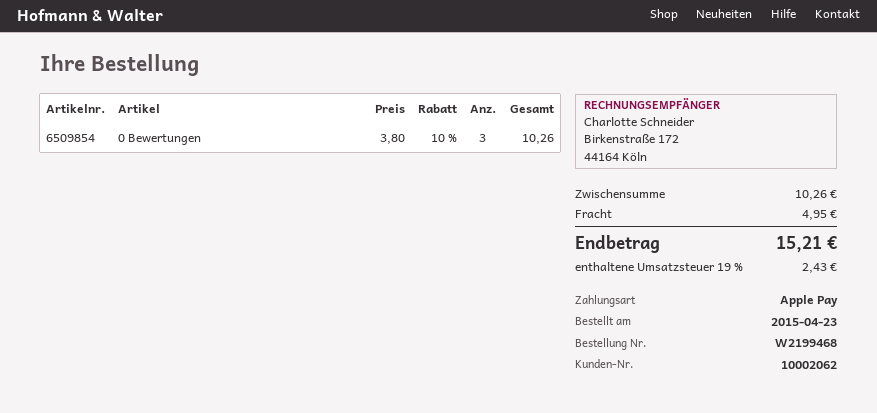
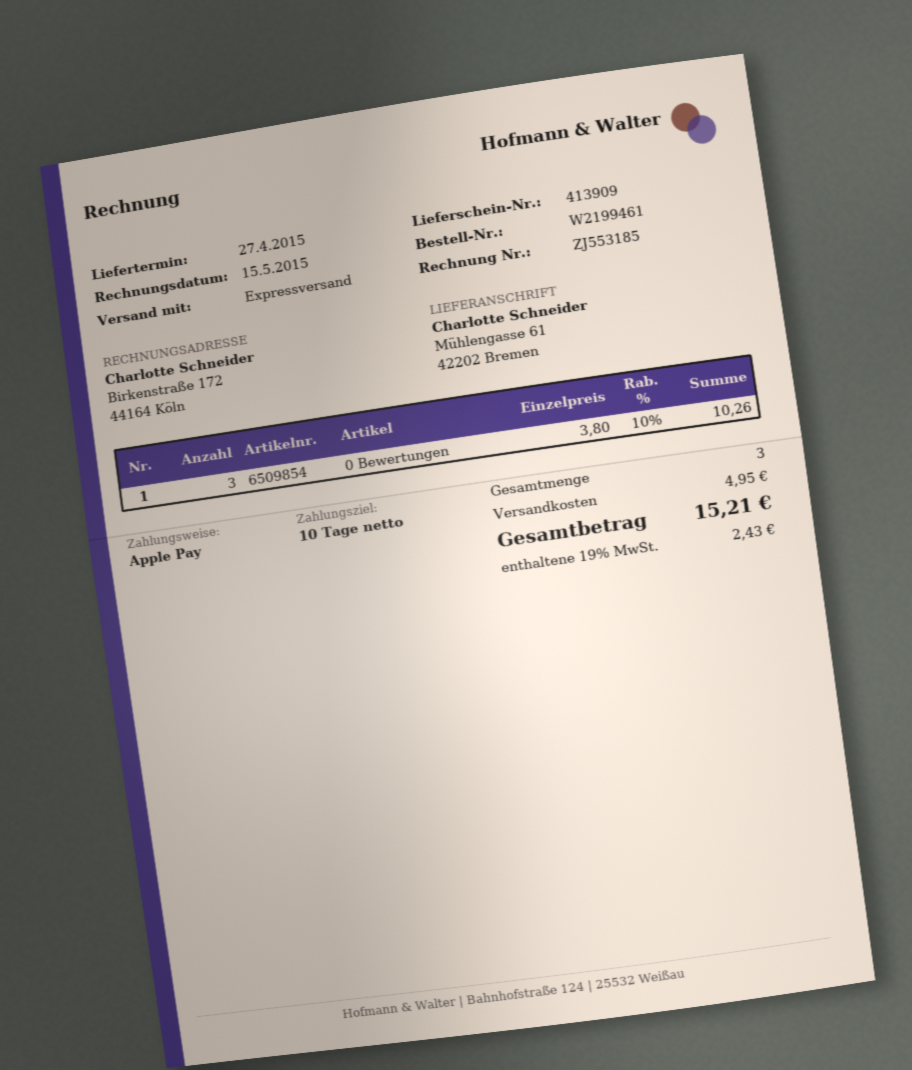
order number: W2199468 -> W2199461

